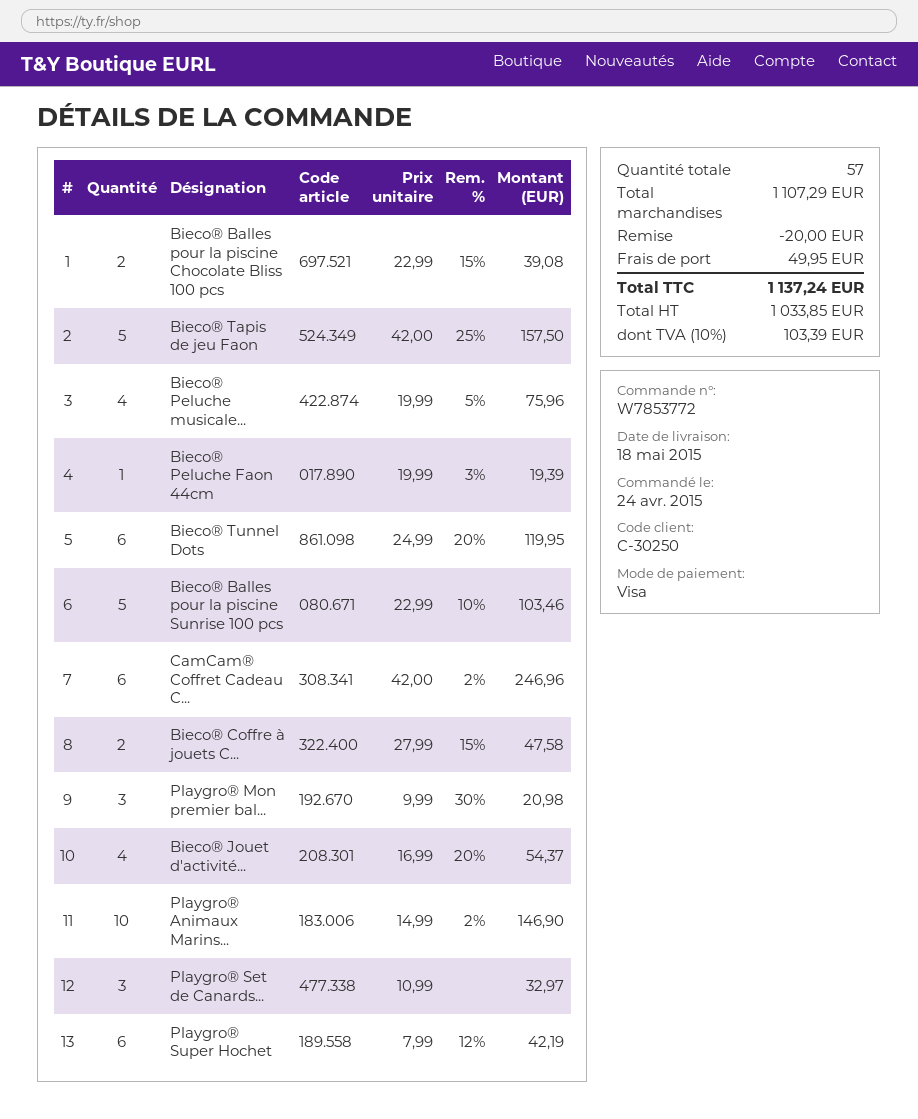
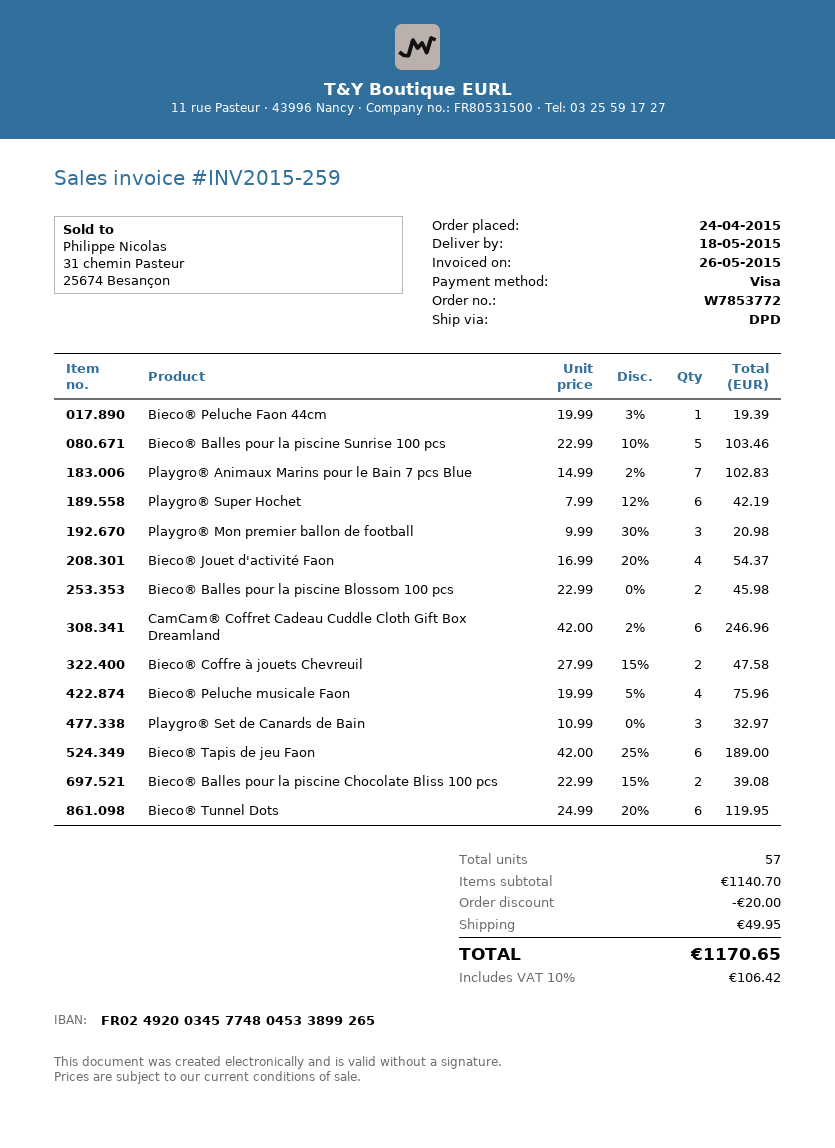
Bieco® Tapis de jeu Faon: 5 x 42.00 - 25% = 157.50 -> 6 x 42.00 - 25% = 189.00
Playgro® Animaux Marins...: 10 x 14.99 - 2% = 146.90 -> 7 x 14.99 - 2% = 102.83
Bieco® Balles pour la piscine Blossom 100 pcs: none -> 2 x 22.99 = 45.98
subtotal: 1107.29 -> 1140.70
tax: 10% = 103.39 -> 10% = 106.42
total: 1137.24 -> 1170.65

